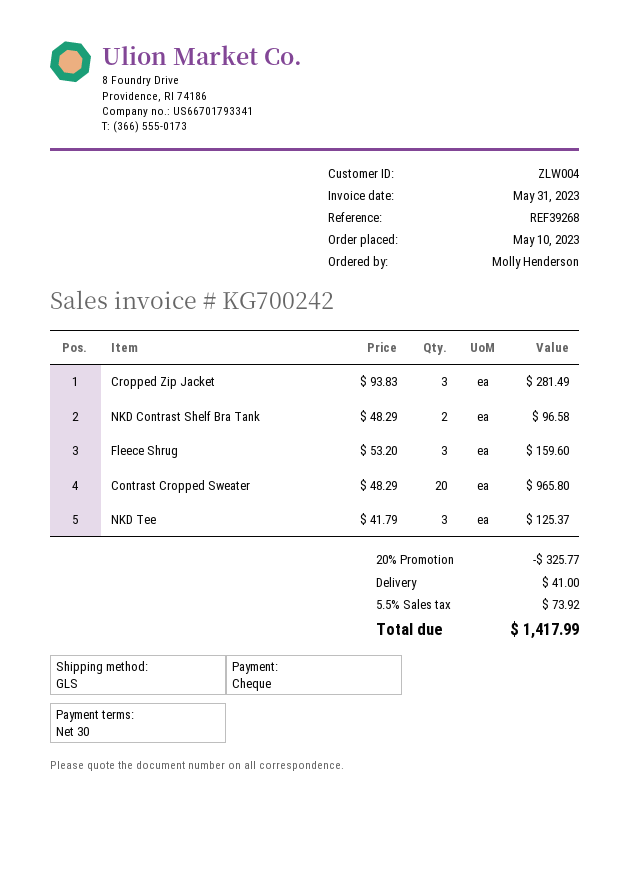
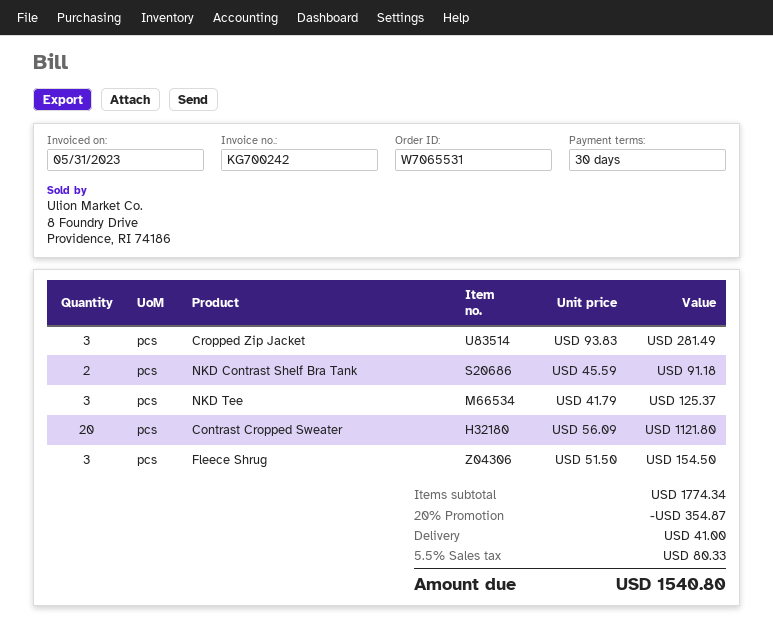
NKD Contrast Shelf Bra Tank: 2 x 48.29 = 96.58 -> 2 x 45.59 = 91.18
Fleece Shrug: 3 x 53.20 = 159.60 -> 3 x 51.50 = 154.50
Contrast Cropped Sweater: 20 x 48.29 = 965.80 -> 20 x 56.09 = 1121.80
discount: 20% = 325.77 -> 20% = 354.87
tax: 5.5% = 73.92 -> 5.5% = 80.33
total: 1417.99 -> 1540.80

